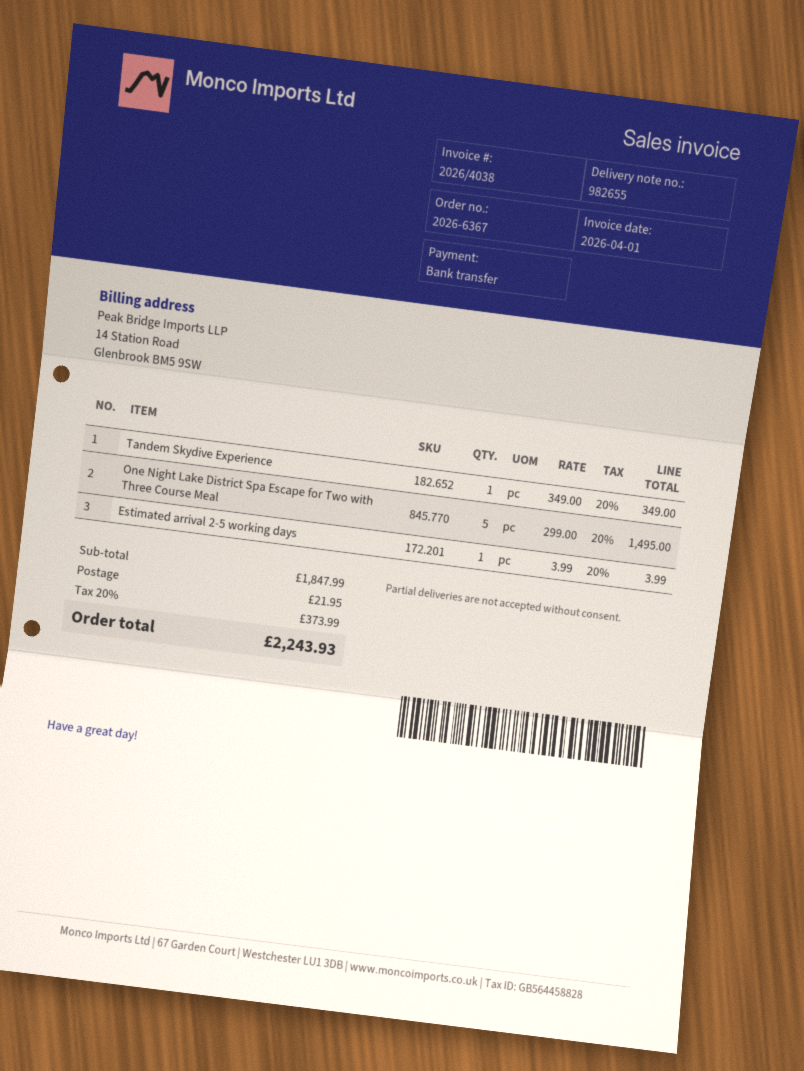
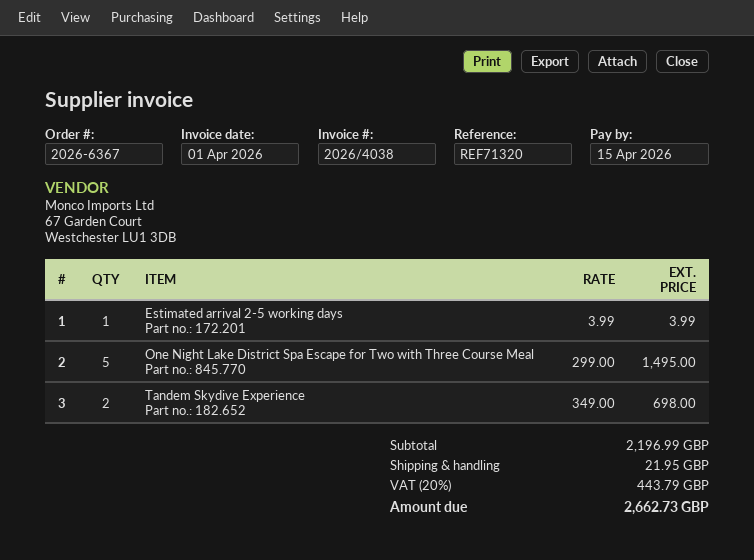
Tandem Skydive Experience: 1 x 349.00 = 349.00 -> 2 x 349.00 = 698.00
subtotal: 1847.99 -> 2196.99
tax: 20% = 373.99 -> 20% = 443.79
total: 2243.93 -> 2662.73

